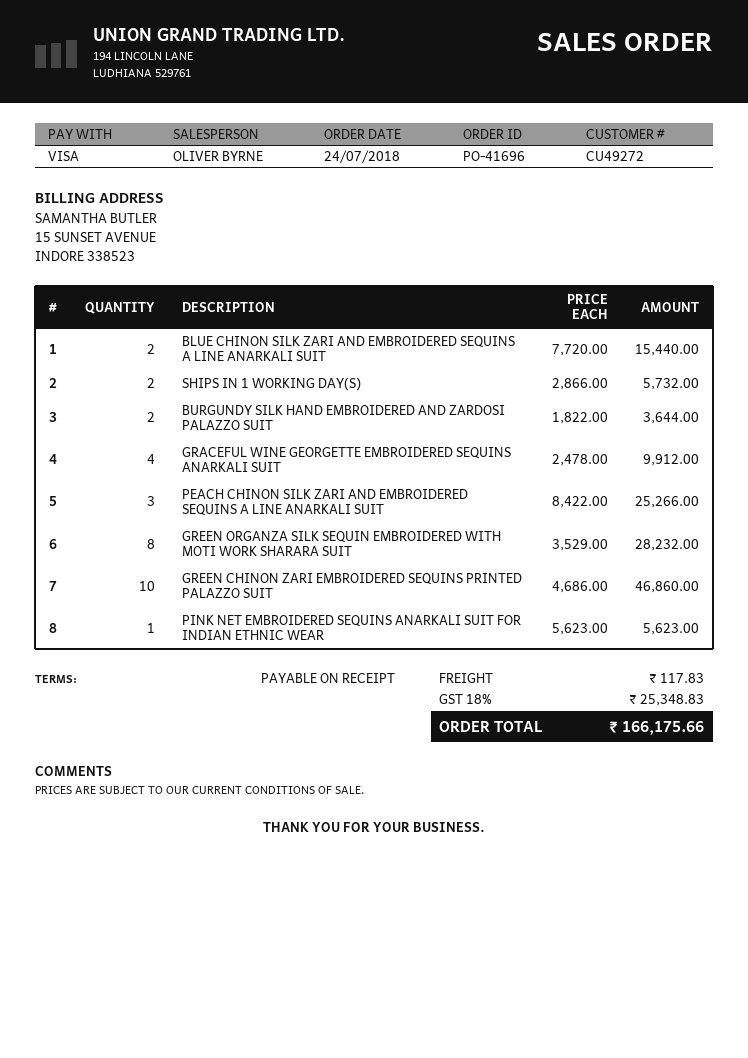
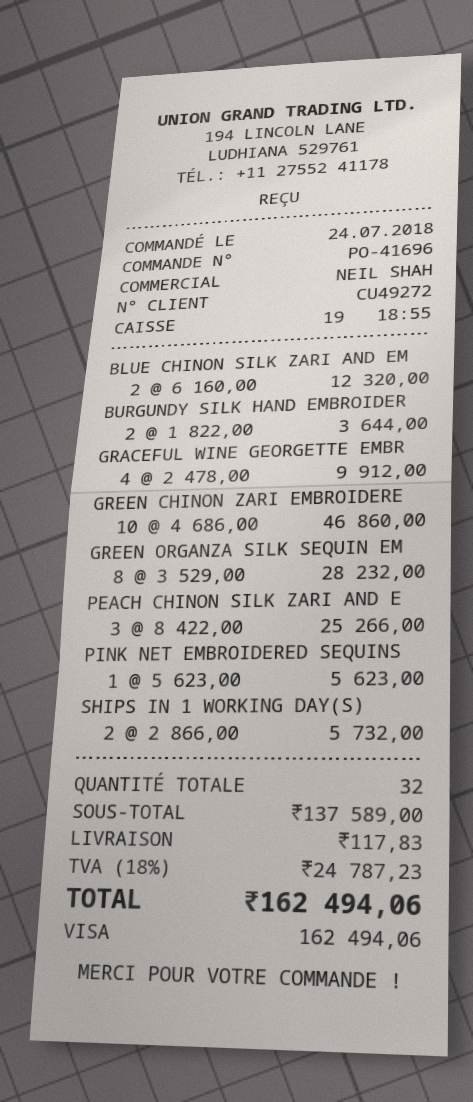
sales rep: OLIVER BYRNE -> NEIL SHAH
BLUE CHINON SILK ZARI AND EMBROIDERED SEQUINS A LINE ANARKALI SUIT: 2 x 7720.00 = 15440.00 -> 2 x 6160.00 = 12320.00
tax: 18% = 25348.83 -> 18% = 24787.23
total: 166175.66 -> 162494.06

